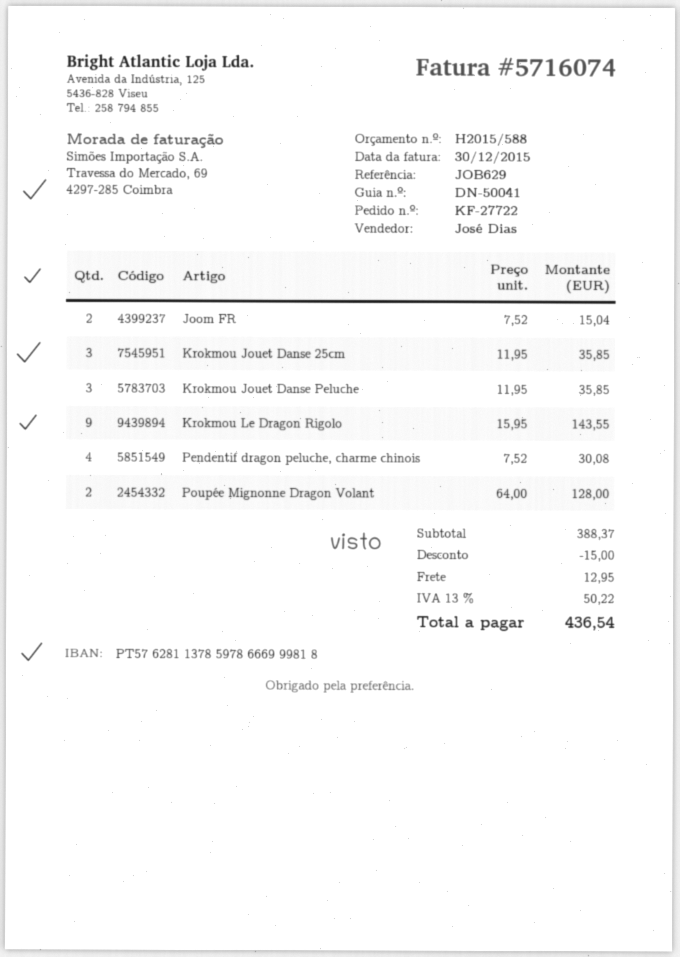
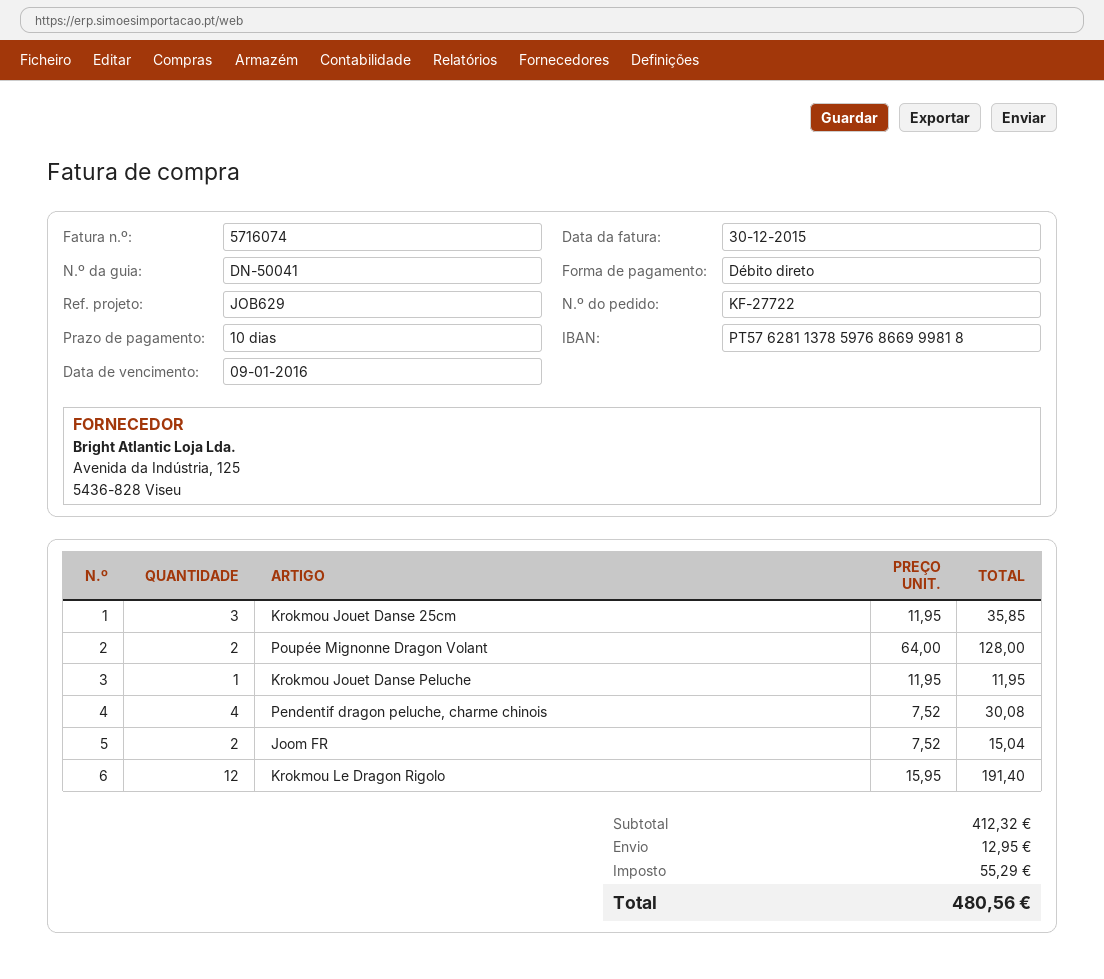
bank account: PT57628113785978666999818 -> PT57628113785976866999818
Krokmou Jouet Danse Peluche: 3 x 11.95 = 35.85 -> 1 x 11.95 = 11.95
Krokmou Le Dragon Rigolo: 9 x 15.95 = 143.55 -> 12 x 15.95 = 191.40
subtotal: 388.37 -> 412.32
discount: 15.00 -> none
tax: 50.22 -> 55.29
total: 436.54 -> 480.56

